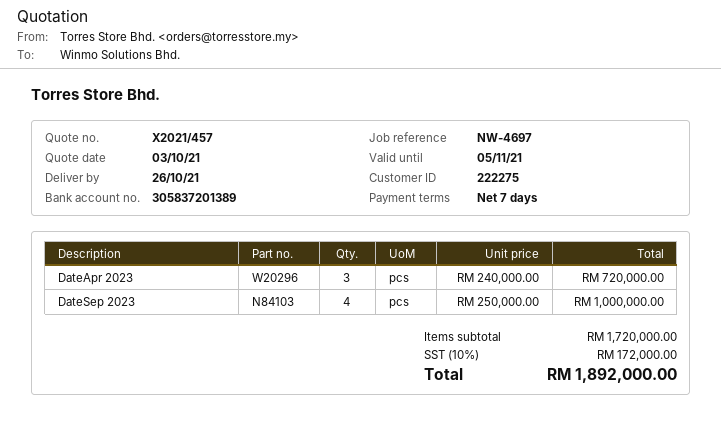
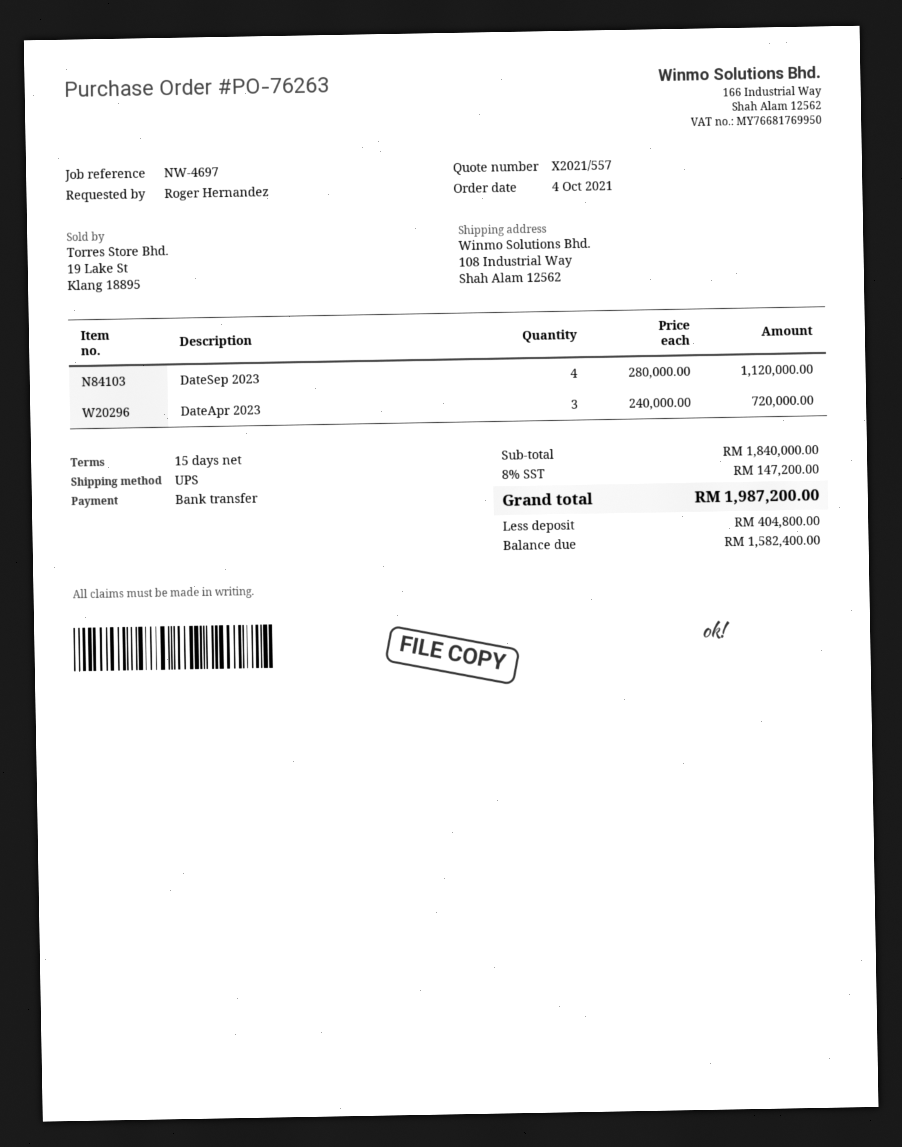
quote number: X2021/457 -> X2021/557
payment terms: 7 days -> 15 days
DateSep 2023: 4 x 250000.00 = 1000000.00 -> 4 x 280000.00 = 1120000.00
subtotal: 1720000.00 -> 1840000.00
tax: 10% = 172000.00 -> 8% = 147200.00
total: 1892000.00 -> 1987200.00

